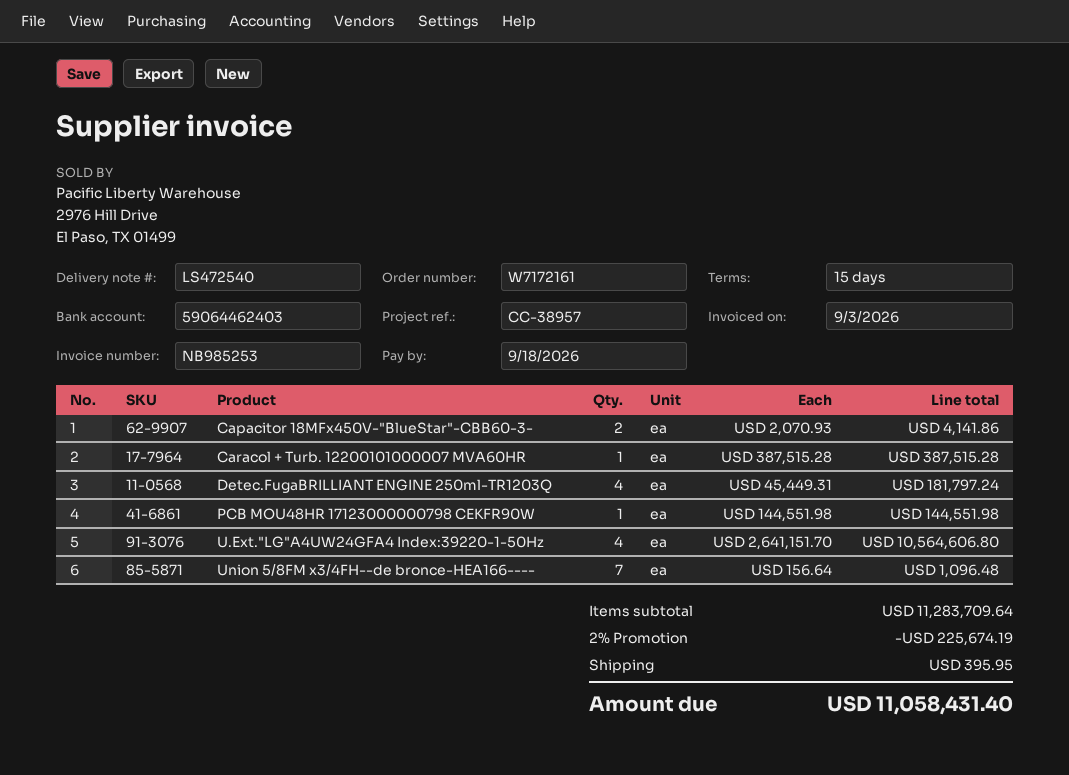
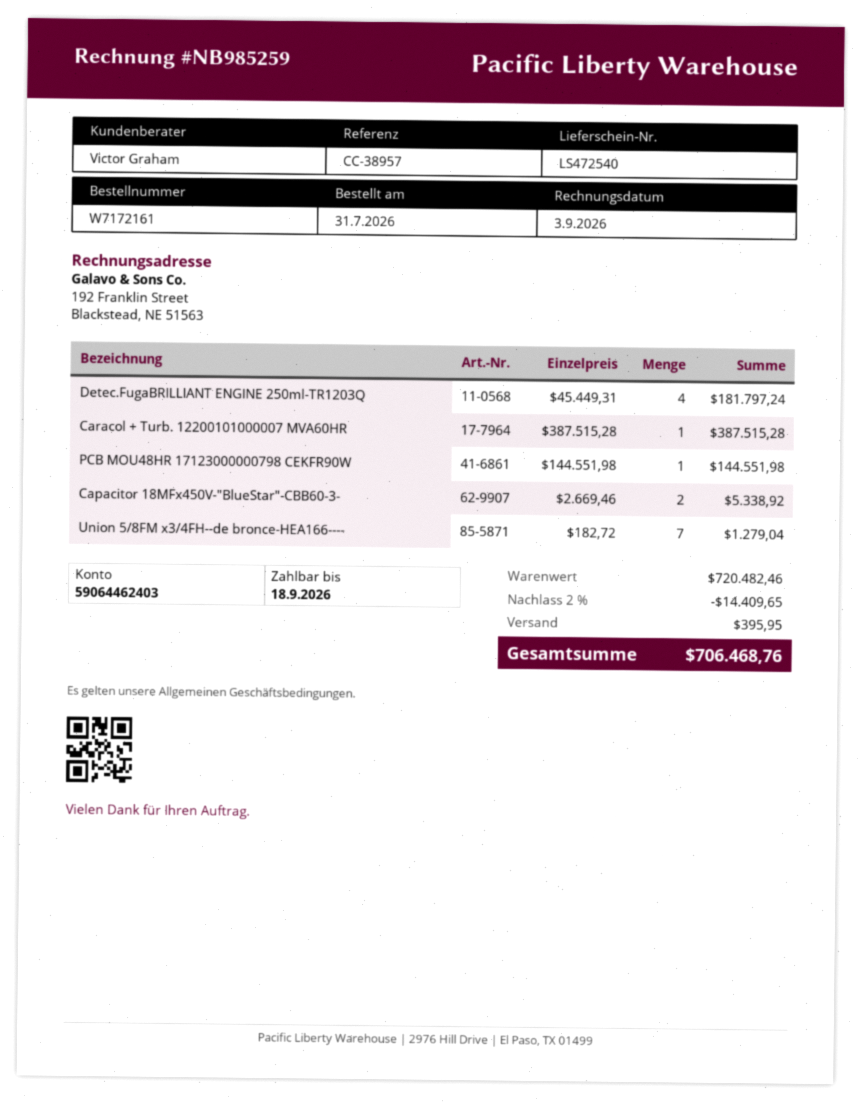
invoice number: NB985253 -> NB985259
Capacitor 18MFx450V-"BlueStar"-CBB60-3-: 2 x 2070.93 = 4141.86 -> 2 x 2669.46 = 5338.92
U.Ext."LG"A4UW24GFA4 Index:39220-1-50Hz: 4 x 2641151.70 = 10564606.80 -> none
Union 5/8FM x3/4FH--de bronce-HEA166----: 7 x 156.64 = 1096.48 -> 7 x 182.72 = 1279.04
subtotal: 11283709.64 -> 720482.46
discount: 2% = 225674.19 -> 2% = 14409.65
total: 11058431.40 -> 706468.76

